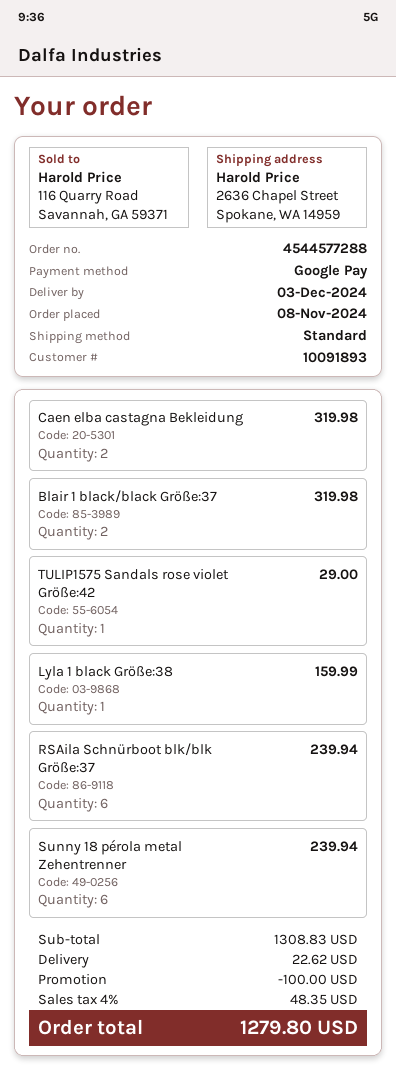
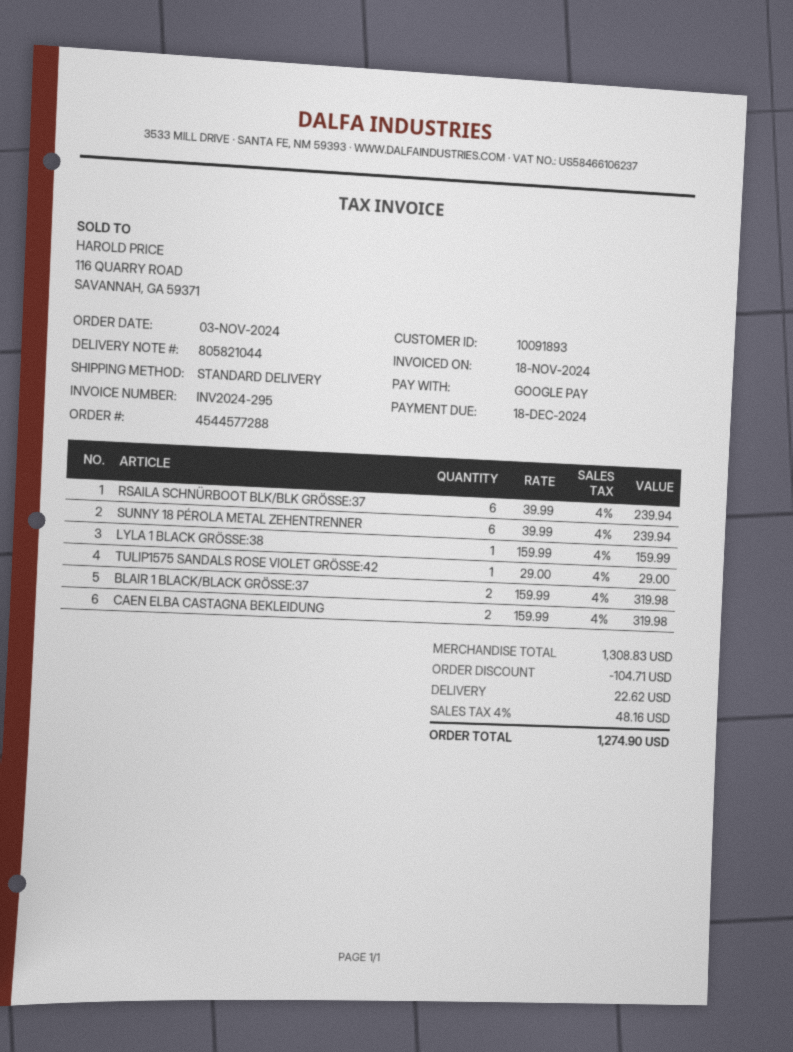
order date: 2024-11-08 -> 2024-11-03
discount: 100.00 -> 104.71
tax: 4% = 48.35 -> 4% = 48.16
total: 1279.80 -> 1274.90

